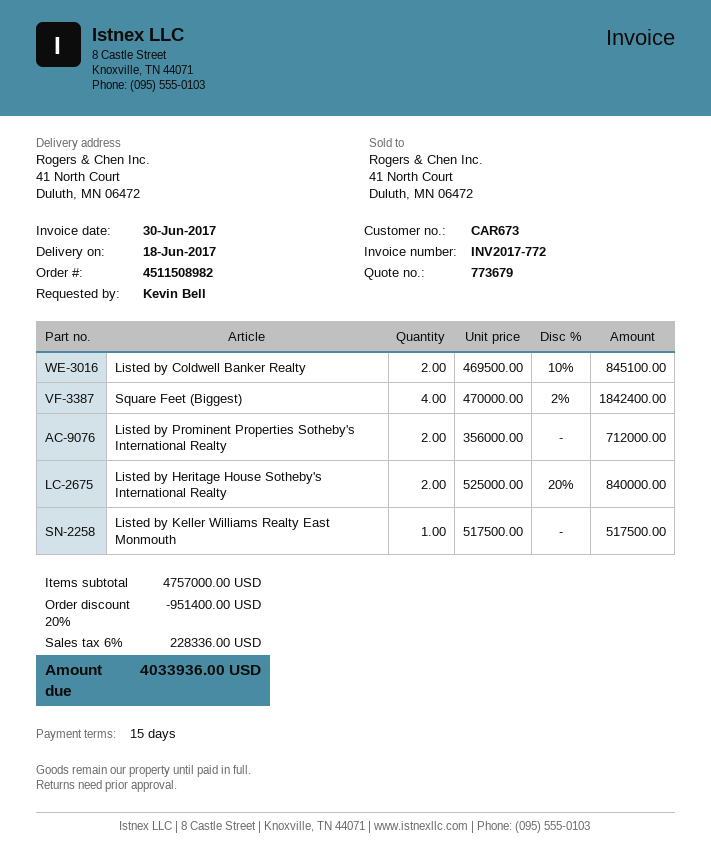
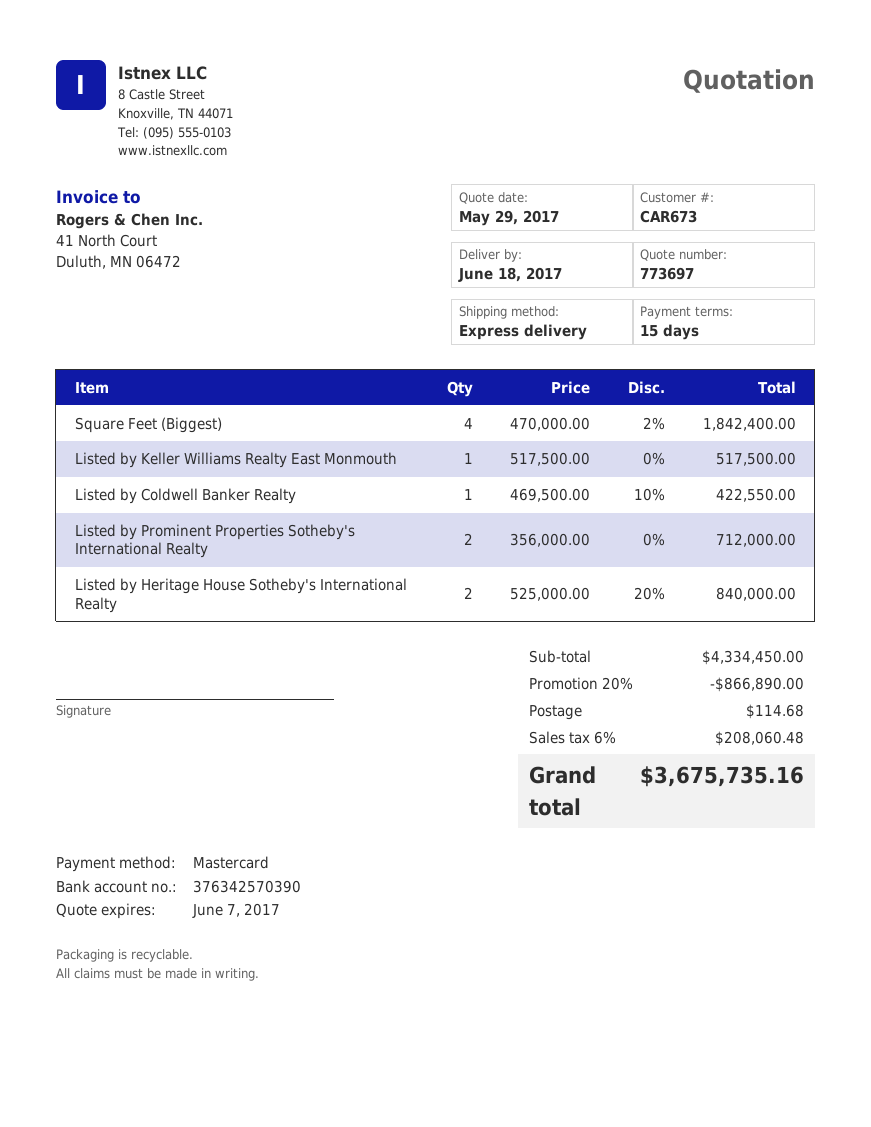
quote number: 773679 -> 773697
Listed by Coldwell Banker Realty: 2 x 469500.00 - 10% = 845100.00 -> 1 x 469500.00 - 10% = 422550.00
subtotal: 4757000.00 -> 4334450.00
discount: 20% = 951400.00 -> 20% = 866890.00
shipping: none -> 114.68
tax: 6% = 228336.00 -> 6% = 208060.48
total: 4033936.00 -> 3675735.16

